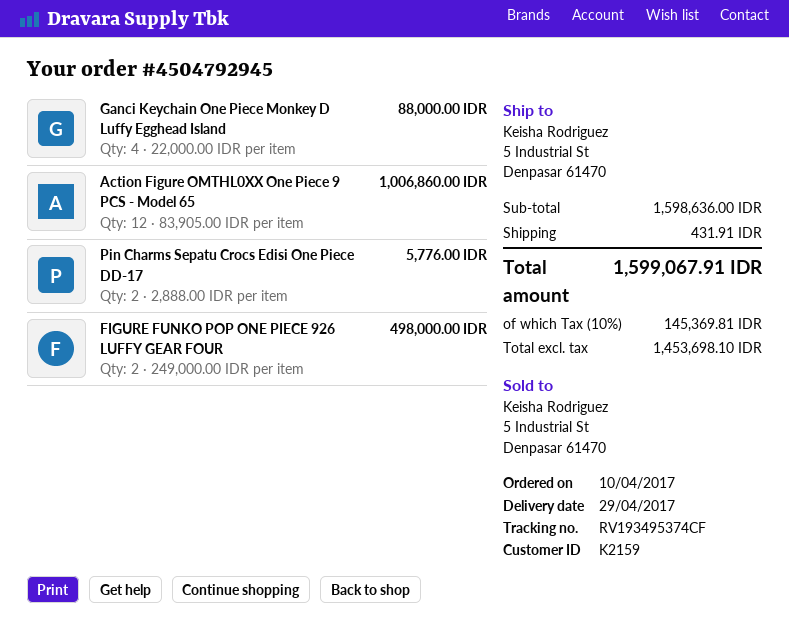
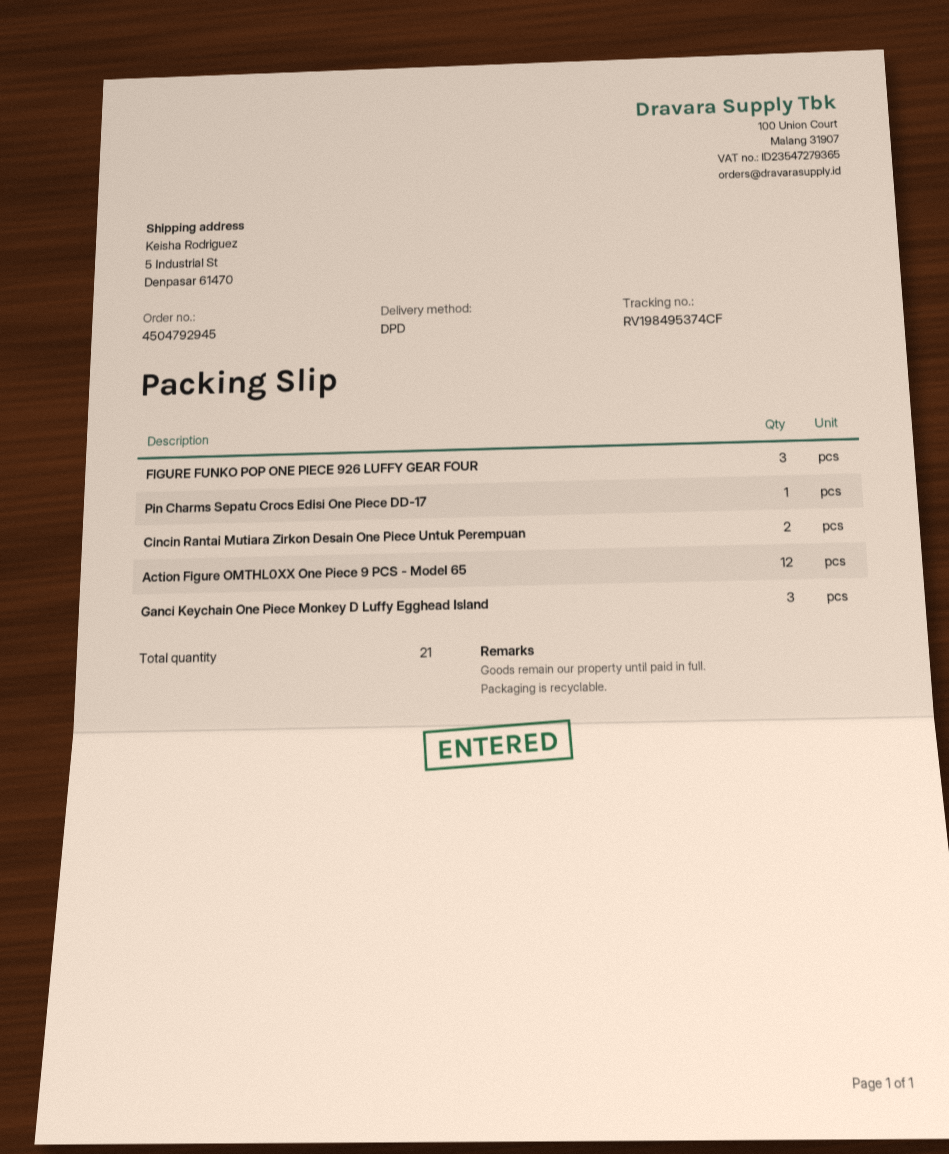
tracking number: RV193495374CF -> RV198495374CF
Ganci Keychain One Piece Monkey D Luffy Egghead Island: 4 -> 3
Pin Charms Sepatu Crocs Edisi One Piece DD-17: 2 -> 1
FIGURE FUNKO POP ONE PIECE 926 LUFFY GEAR FOUR: 2 -> 3
Cincin Rantai Mutiara Zirkon Desain One Piece Untuk Perempuan: none -> 2

